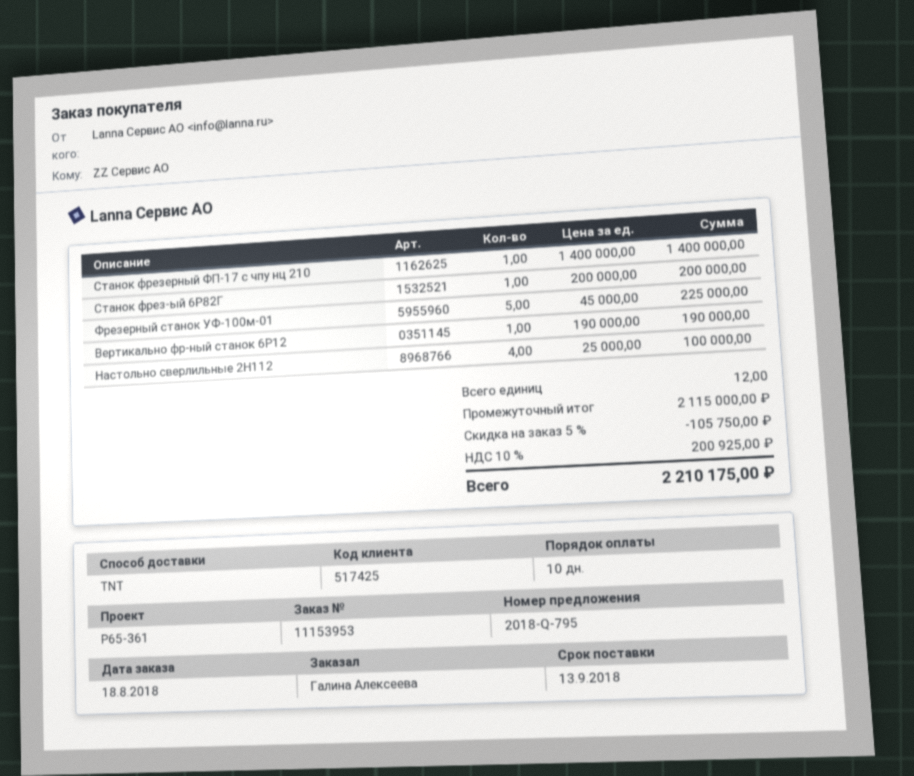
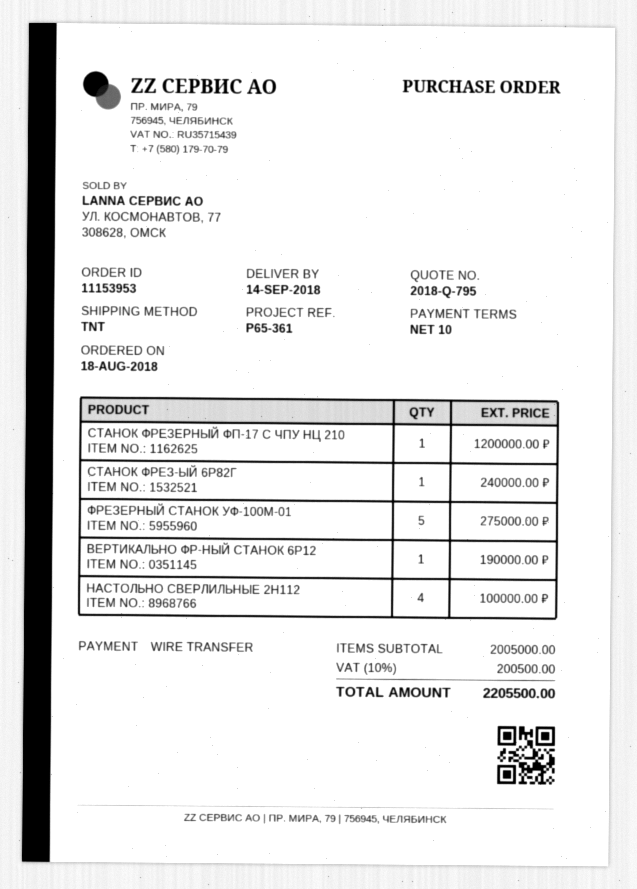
delivery date: 2018-09-13 -> 2018-09-14
Станок фрезерный ФП-17 с чпу нц 210: 1 for 1400000.00 -> 1 for 1200000.00
Станок фрез-ый 6Р82Г: 1 for 200000.00 -> 1 for 240000.00
Фрезерный станок УФ-100м-01: 5 for 225000.00 -> 5 for 275000.00
subtotal: 2115000.00 -> 2005000.00
discount: 5% = 105750.00 -> none
tax: 10% = 200925.00 -> 10% = 200500.00
total: 2210175.00 -> 2205500.00

